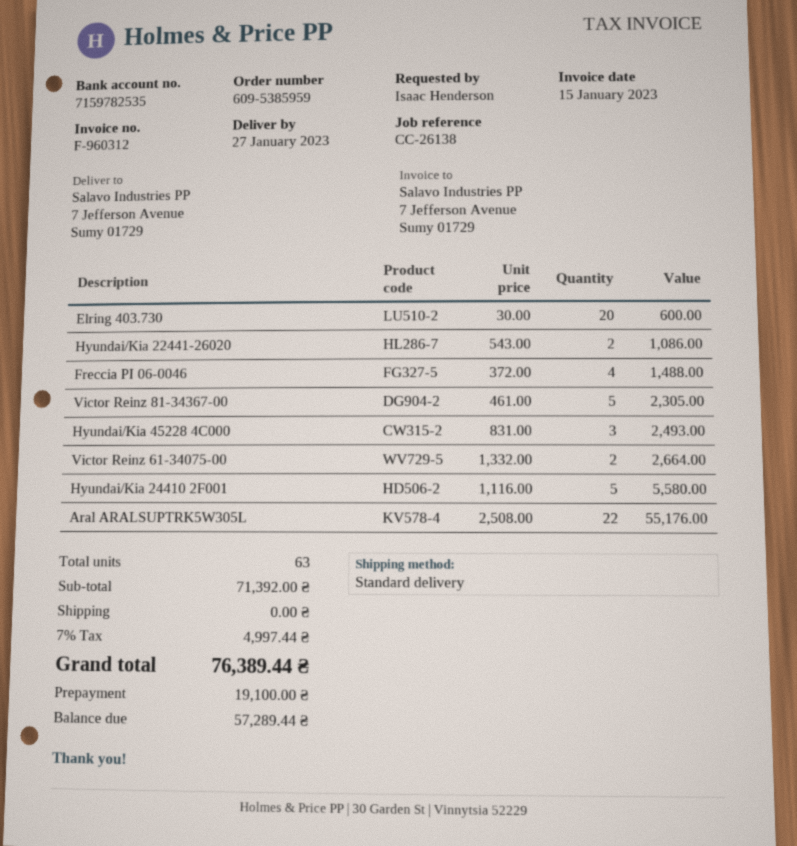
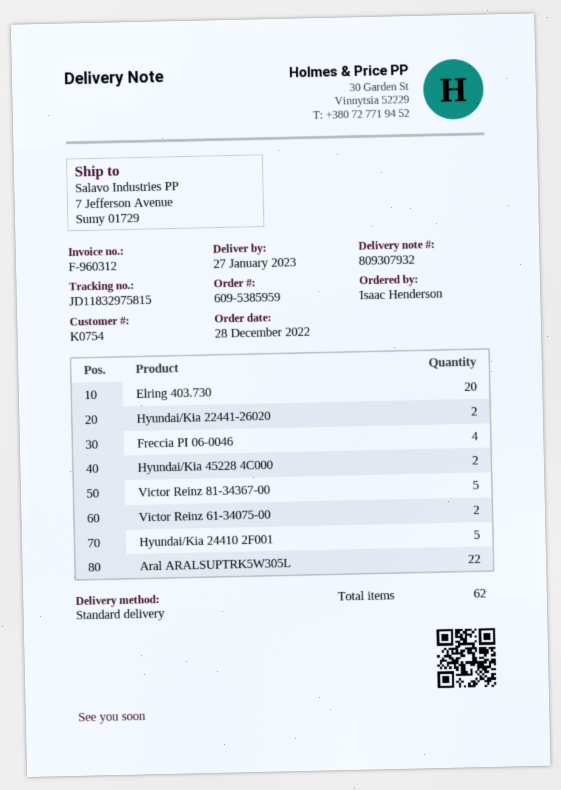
Hyundai/Kia 45228 4C000: 3 -> 2
total quantity: 63 -> 62

